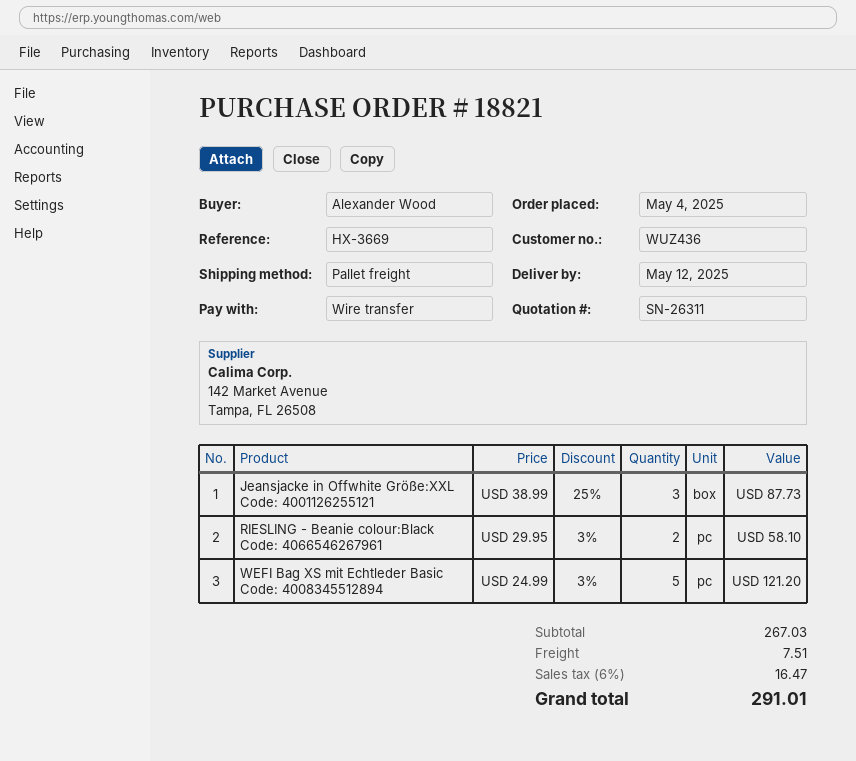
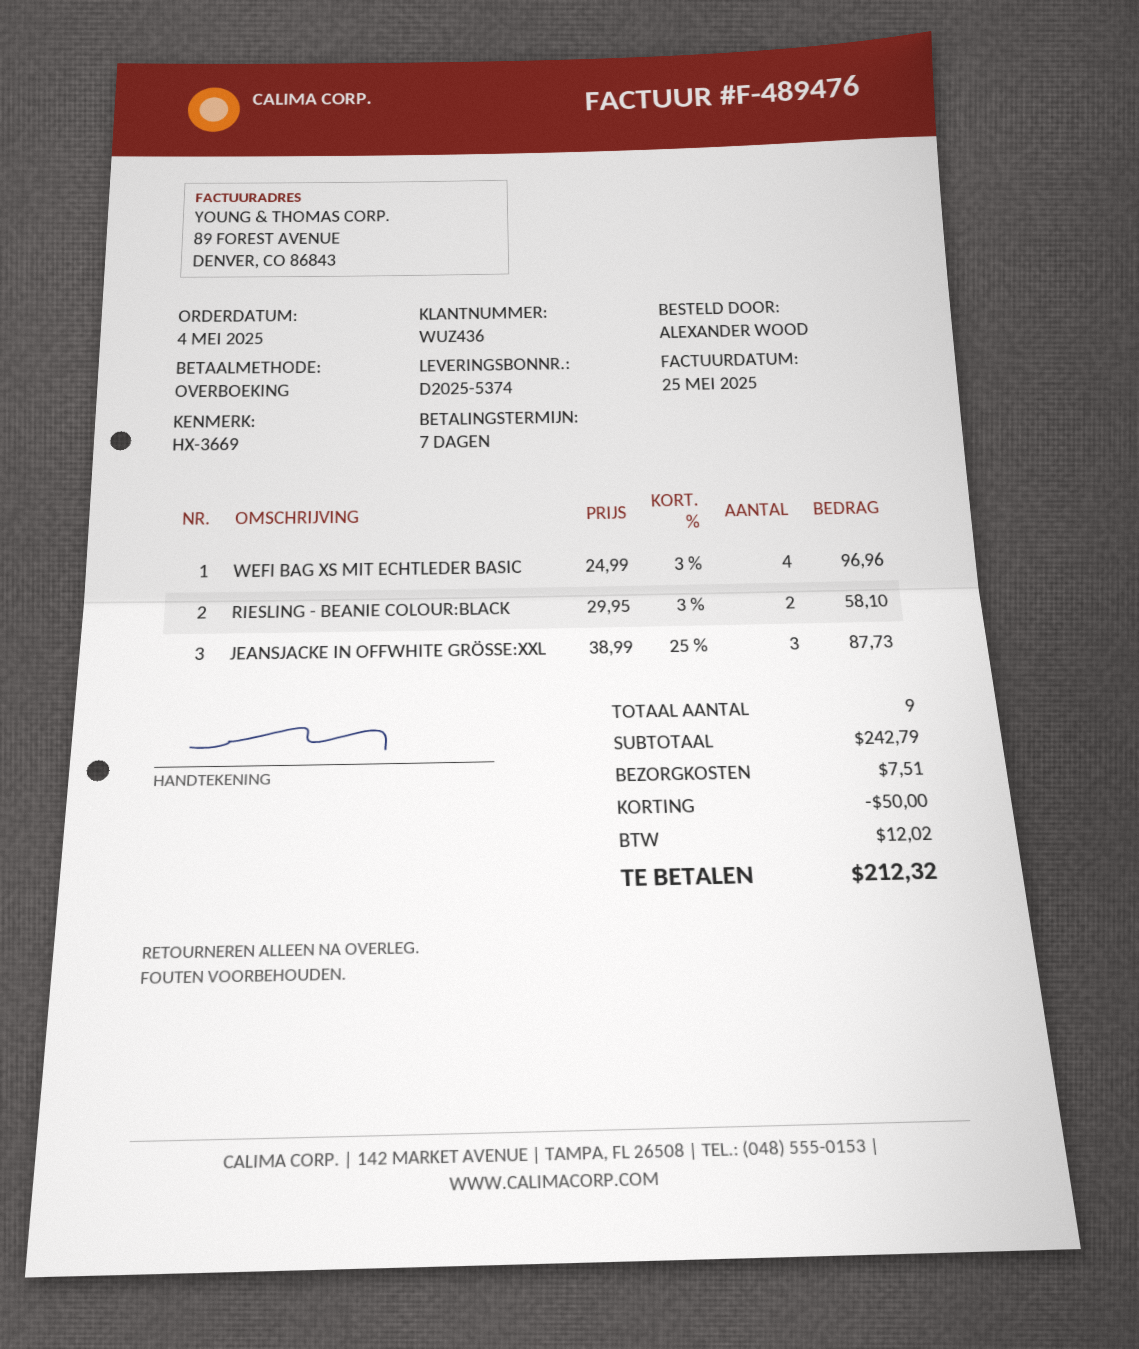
WEFI Bag XS mit Echtleder Basic: 5 x 24.99 - 3% = 121.20 -> 4 x 24.99 - 3% = 96.96
subtotal: 267.03 -> 242.79
discount: none -> 50.00
tax: 16.47 -> 12.02
total: 291.01 -> 212.32

